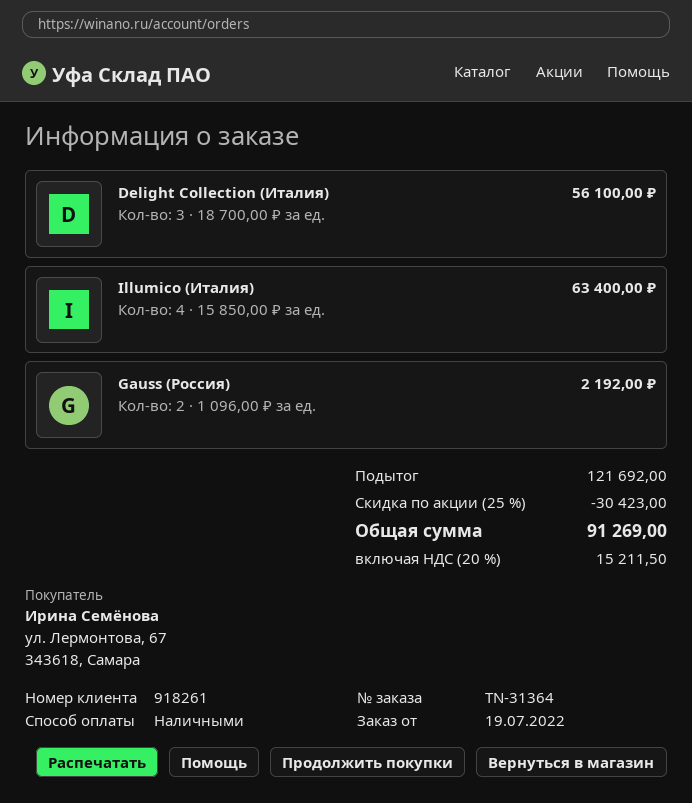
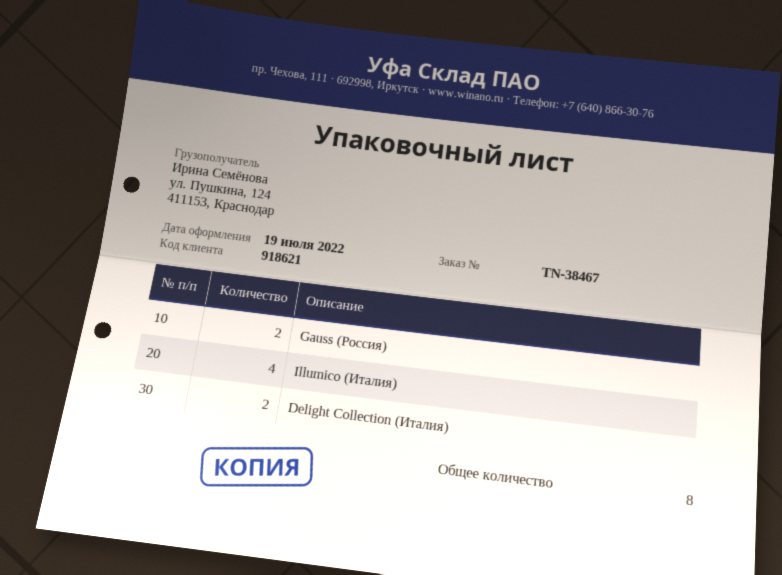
order number: TN-31364 -> TN-38467
customer number: 918261 -> 918621
Delight Collection (Италия): 3 -> 2

